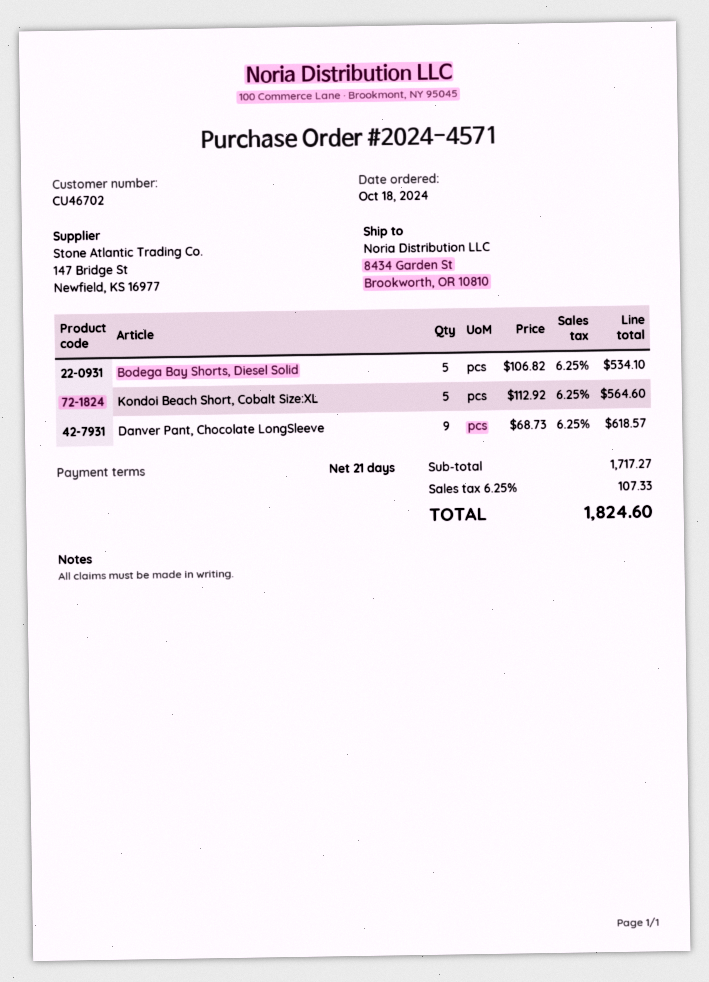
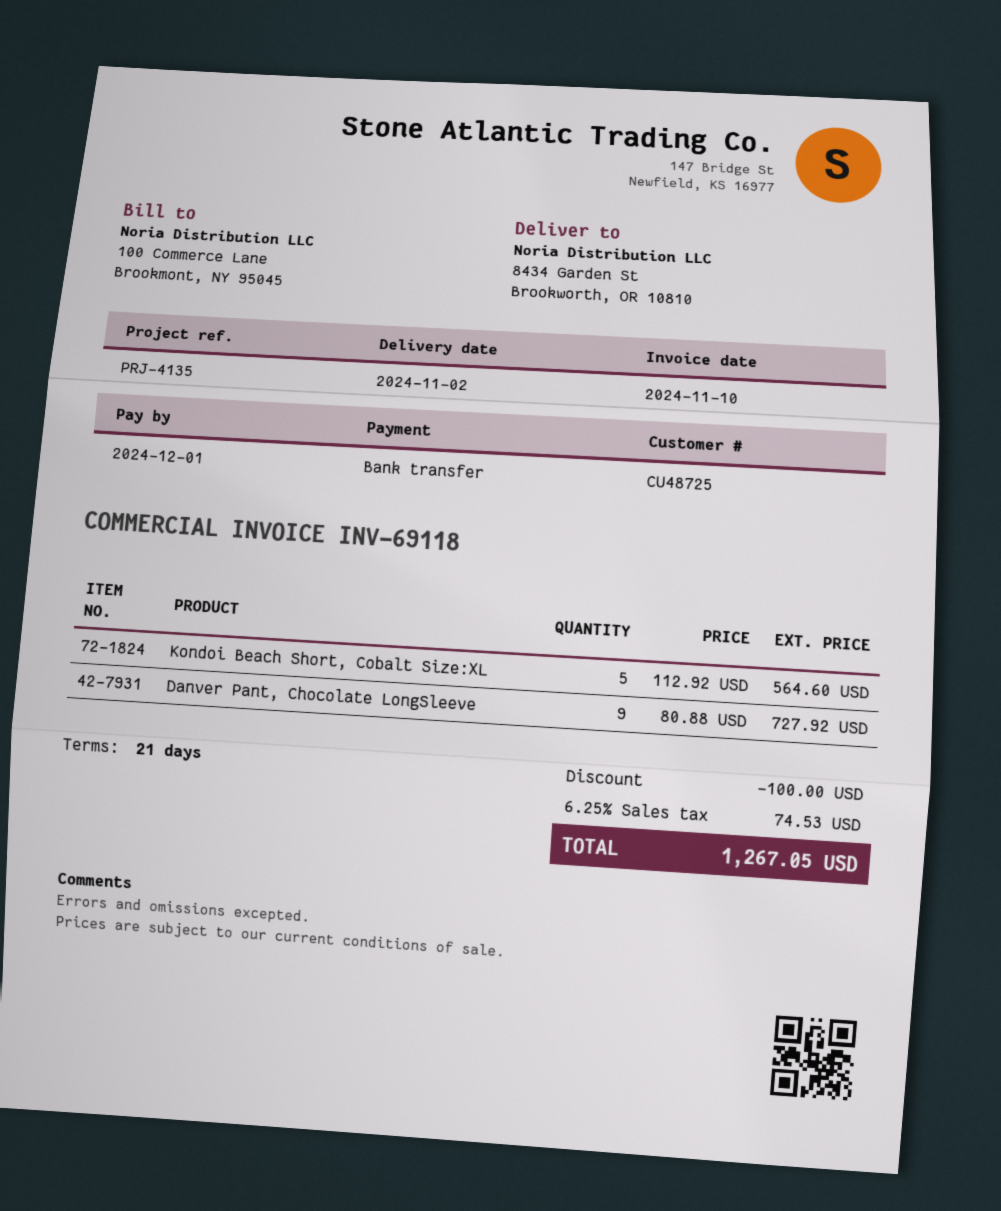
customer number: CU46702 -> CU48725
Bodega Bay Shorts, Diesel Solid: 5 x 106.82 = 534.10 -> none
Danver Pant, Chocolate LongSleeve: 9 x 68.73 = 618.57 -> 9 x 80.88 = 727.92
discount: none -> 100.00
tax: 6.25% = 107.33 -> 6.25% = 74.53
total: 1824.60 -> 1267.05

